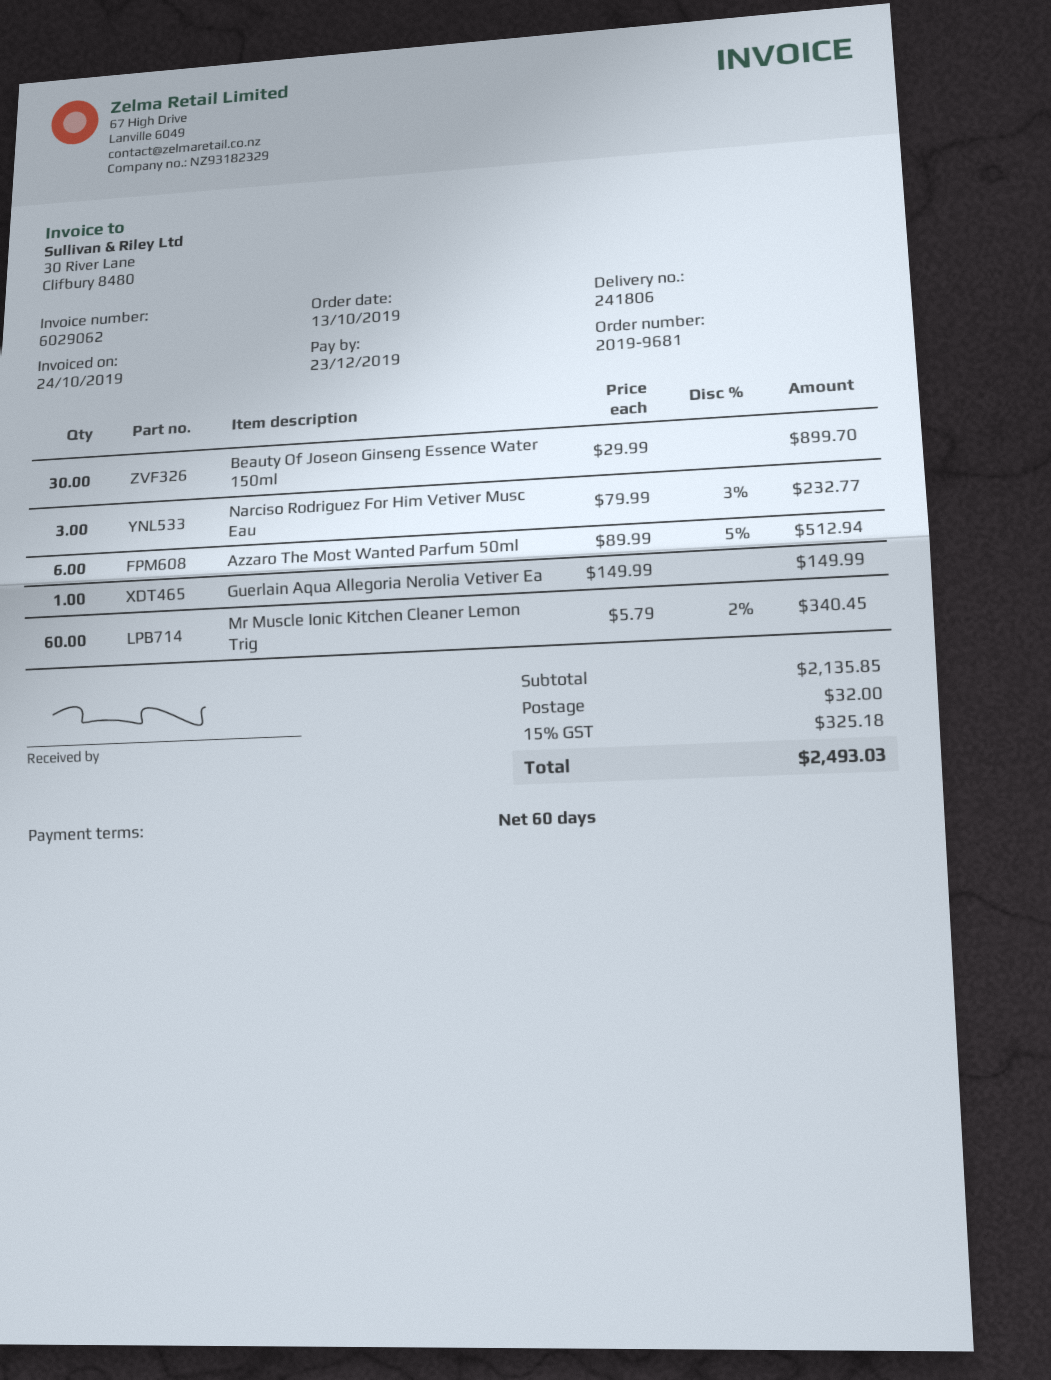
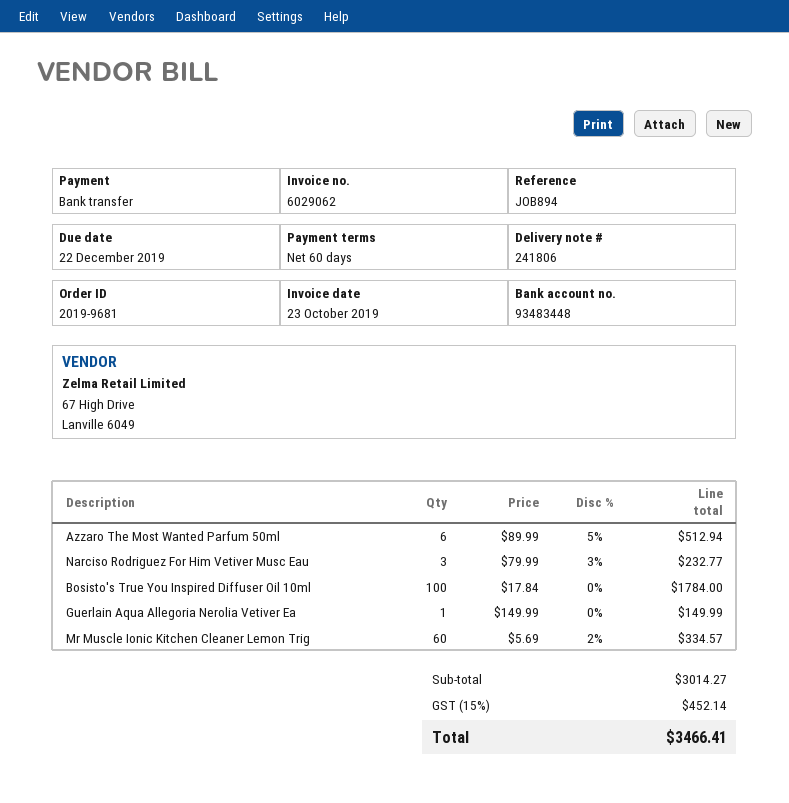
invoice date: 2019-10-24 -> 2019-10-23
due date: 2019-12-23 -> 2019-12-22
Beauty Of Joseon Ginseng Essence Water 150ml: 30 x 29.99 = 899.70 -> none
Mr Muscle Ionic Kitchen Cleaner Lemon Trig: 60 x 5.79 - 2% = 340.45 -> 60 x 5.69 - 2% = 334.57
Bosisto's True You Inspired Diffuser Oil 10ml: none -> 100 x 17.84 = 1784.00
subtotal: 2135.85 -> 3014.27
shipping: 32.00 -> none
tax: 15% = 325.18 -> 15% = 452.14
total: 2493.03 -> 3466.41

